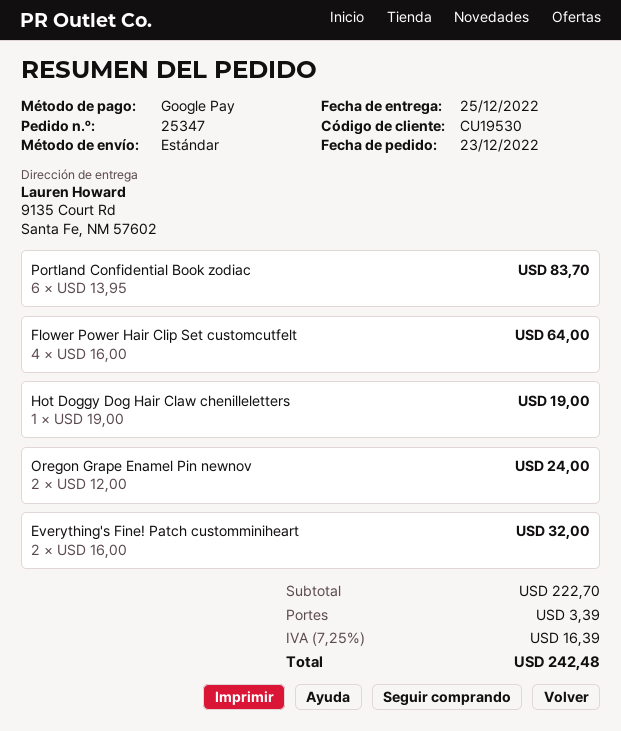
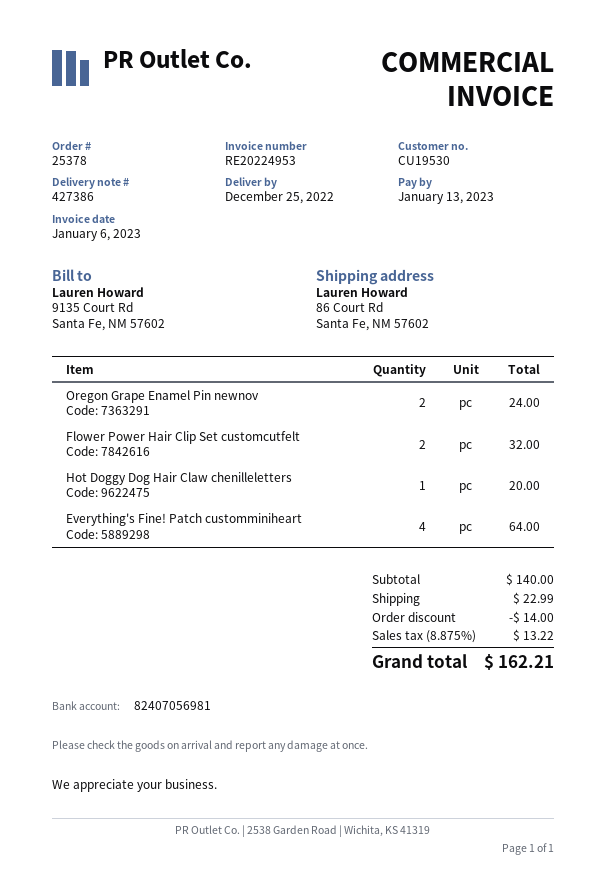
order number: 25347 -> 25378
ship to: 9135 Court Rd, Santa Fe, NM 57602 -> 86 Court Rd, Santa Fe, NM 57602
Portland Confidential Book zodiac: 6 for 83.70 -> none
Flower Power Hair Clip Set customcutfelt: 4 for 64.00 -> 2 for 32.00
Hot Doggy Dog Hair Claw chenilleletters: 1 for 19.00 -> 1 for 20.00
Everything's Fine! Patch customminiheart: 2 for 32.00 -> 4 for 64.00
subtotal: 222.70 -> 140.00
discount: none -> 14.00
shipping: 3.39 -> 22.99
tax: 7.25% = 16.39 -> 8.875% = 13.22
total: 242.48 -> 162.21

